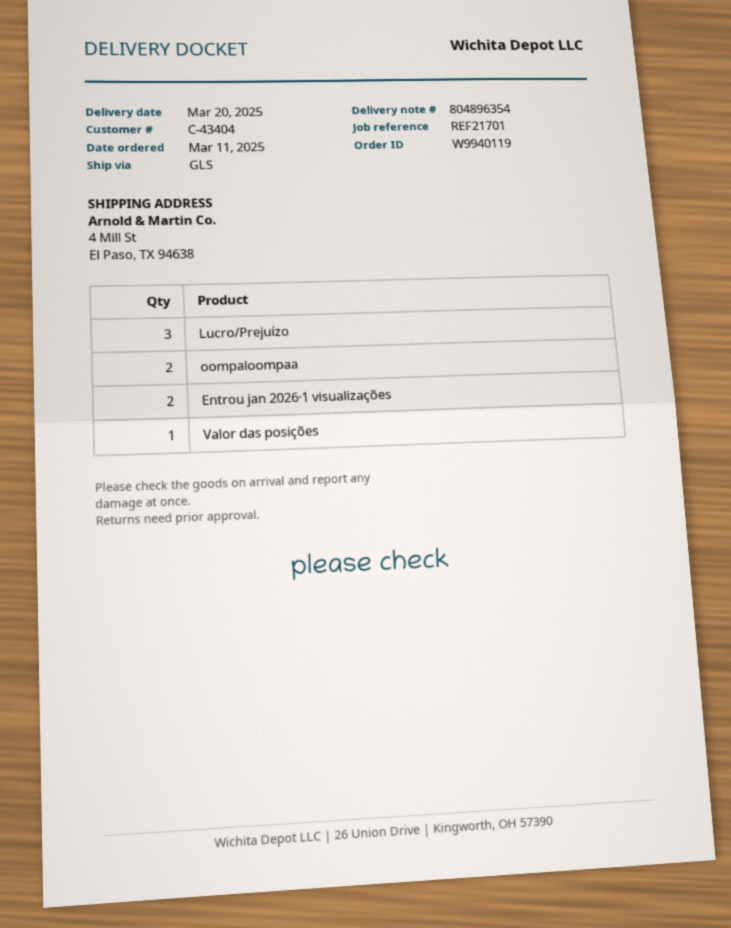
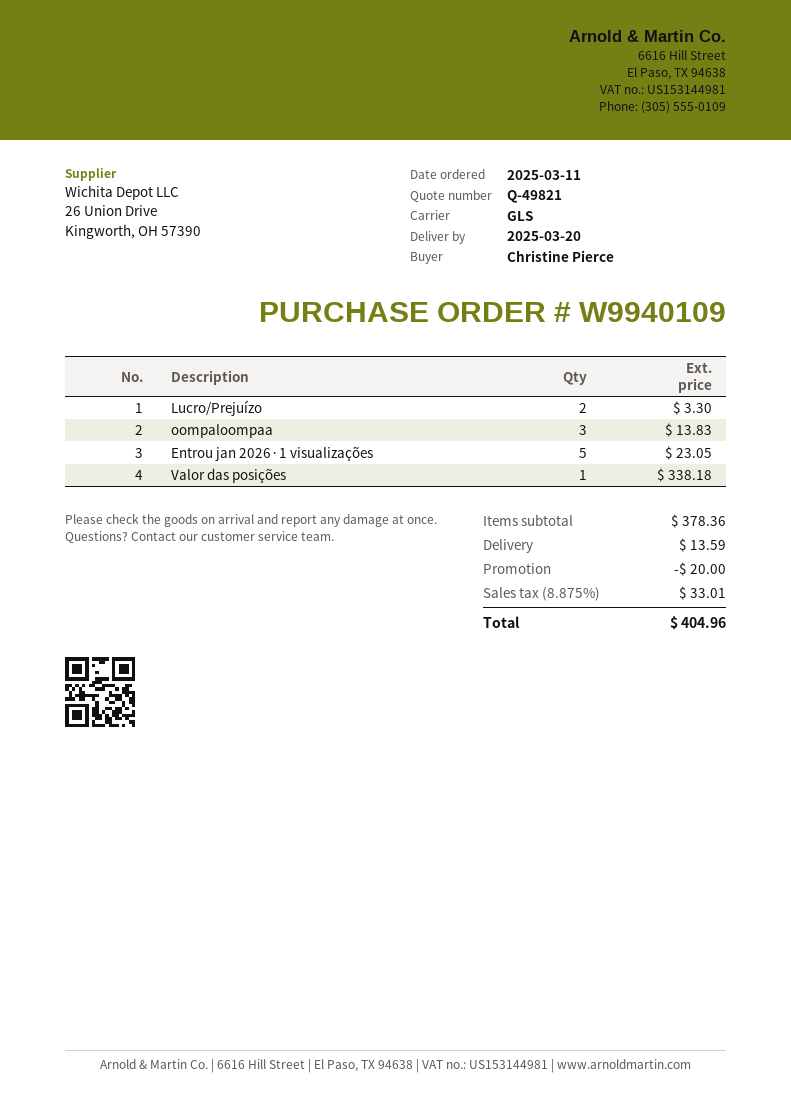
order number: W9940119 -> W9940109
Lucro/Prejuízo: 3 -> 2
oompaloompaa: 2 -> 3
Entrou jan 2026·1 visualizações: 2 -> 5

